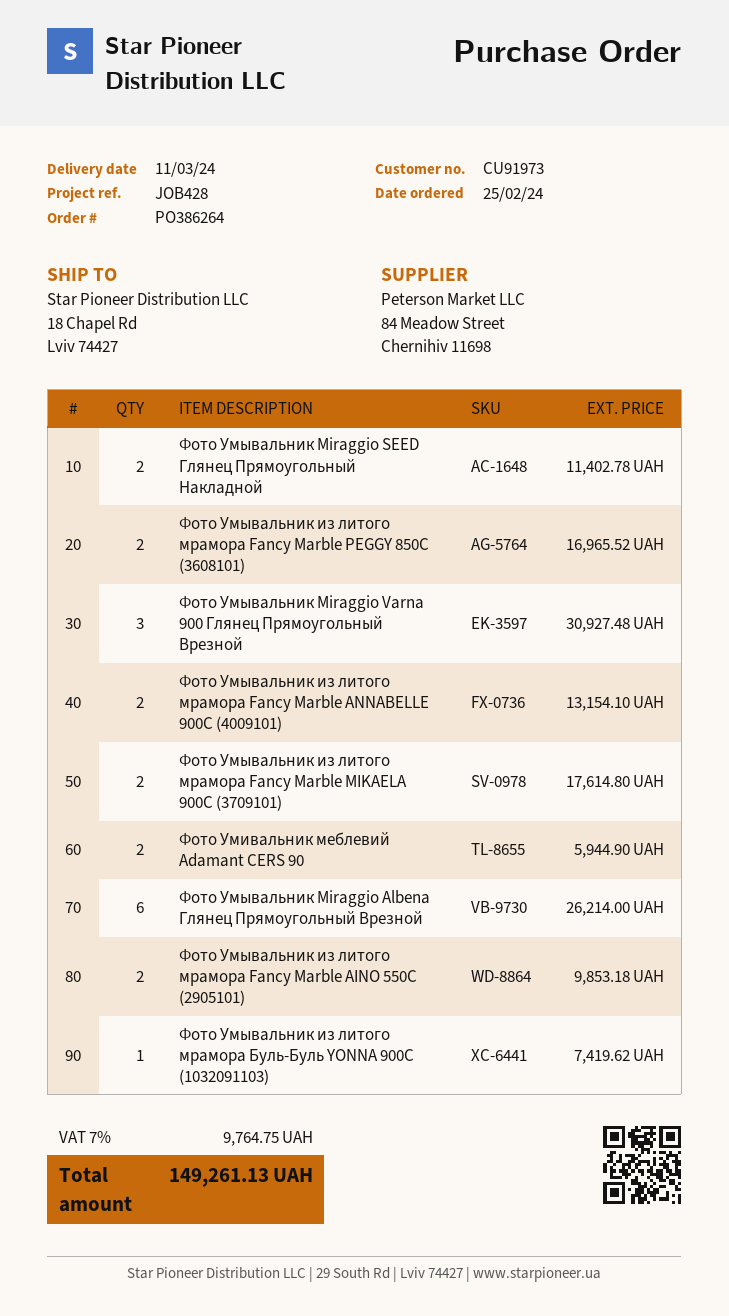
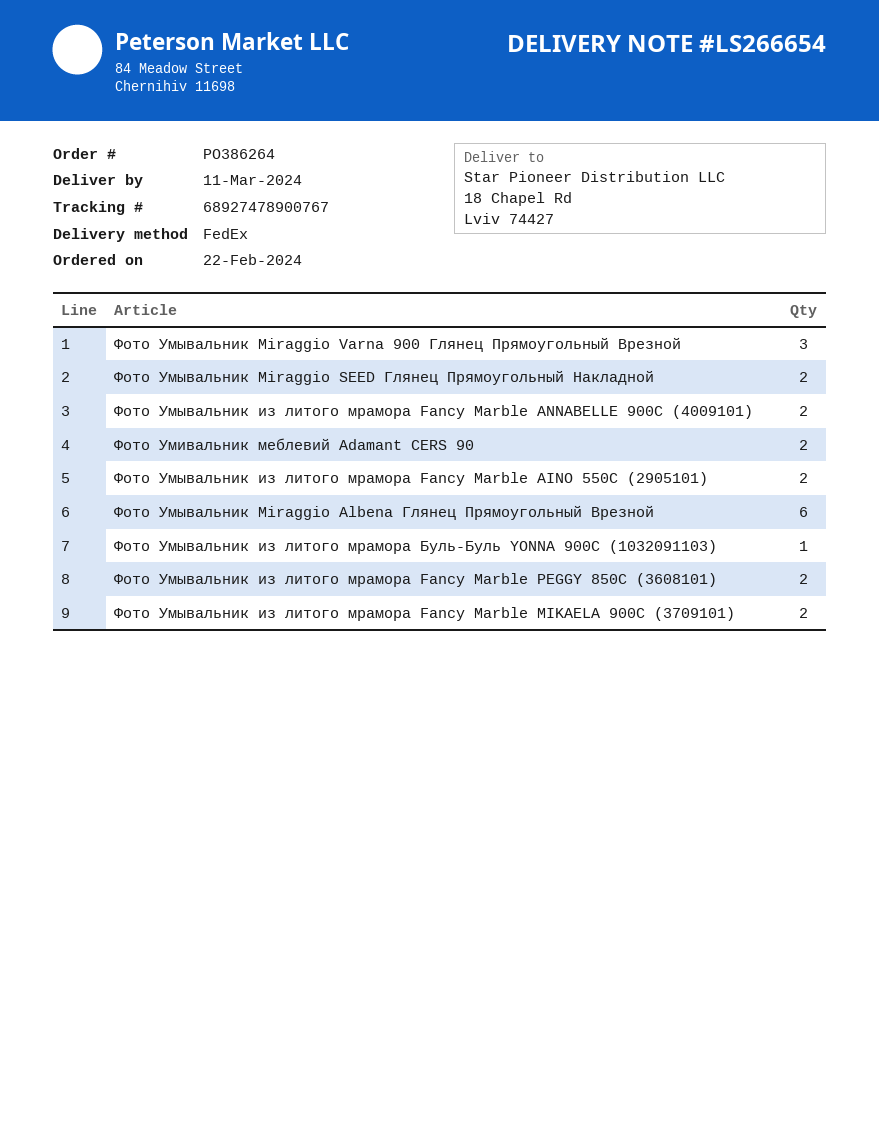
order date: 2024-02-25 -> 2024-02-22

